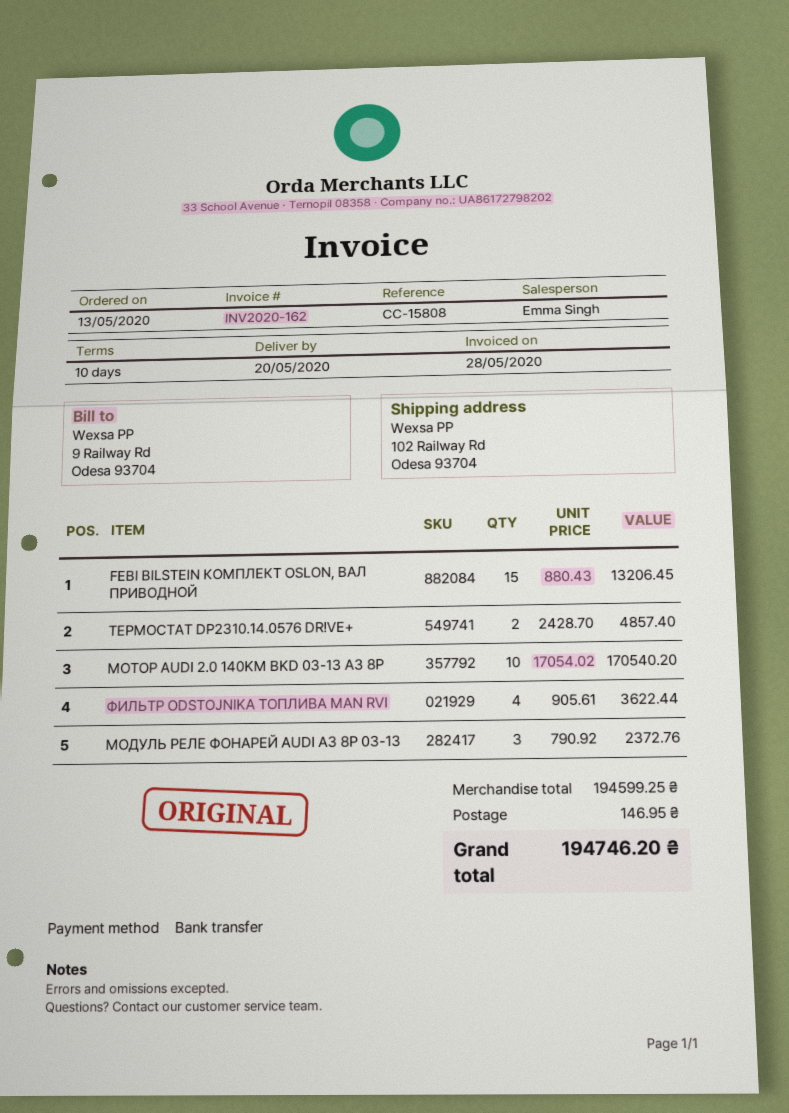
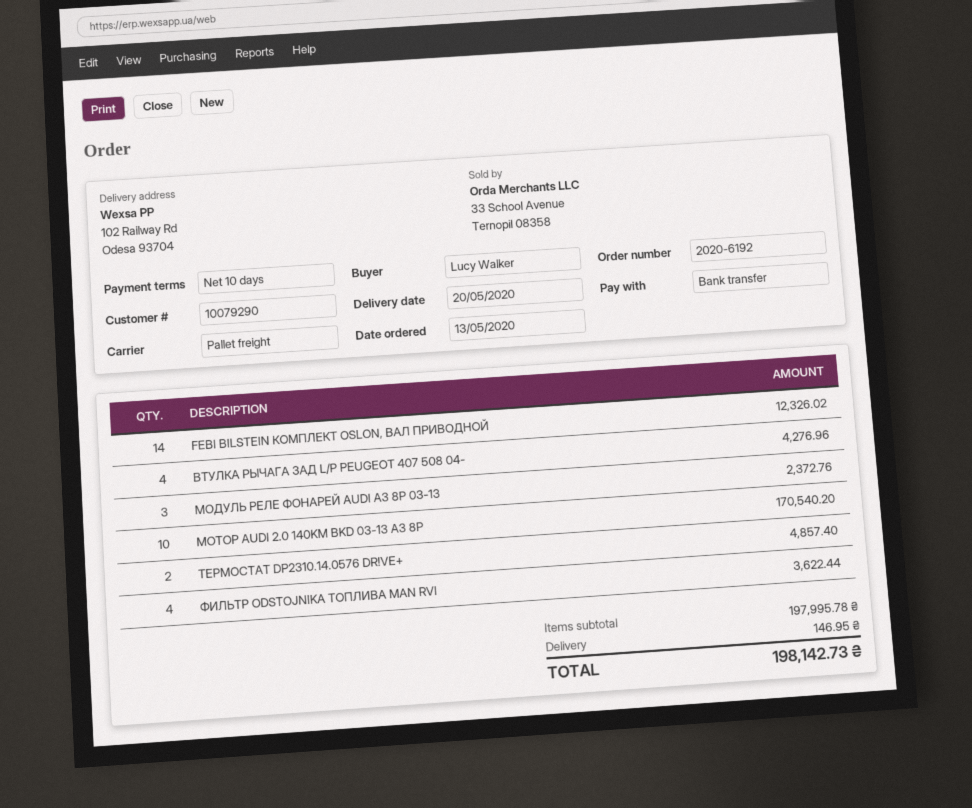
FEBI BILSTEIN КОМПЛЕКТ OSLON, ВАЛ ПРИВОДНОЙ: 15 for 13206.45 -> 14 for 12326.02
ВТУЛКА РЫЧАГА ЗАД L/P PEUGEOT 407 508 04-: none -> 4 for 4276.96
subtotal: 194599.25 -> 197995.78
total: 194746.20 -> 198142.73

